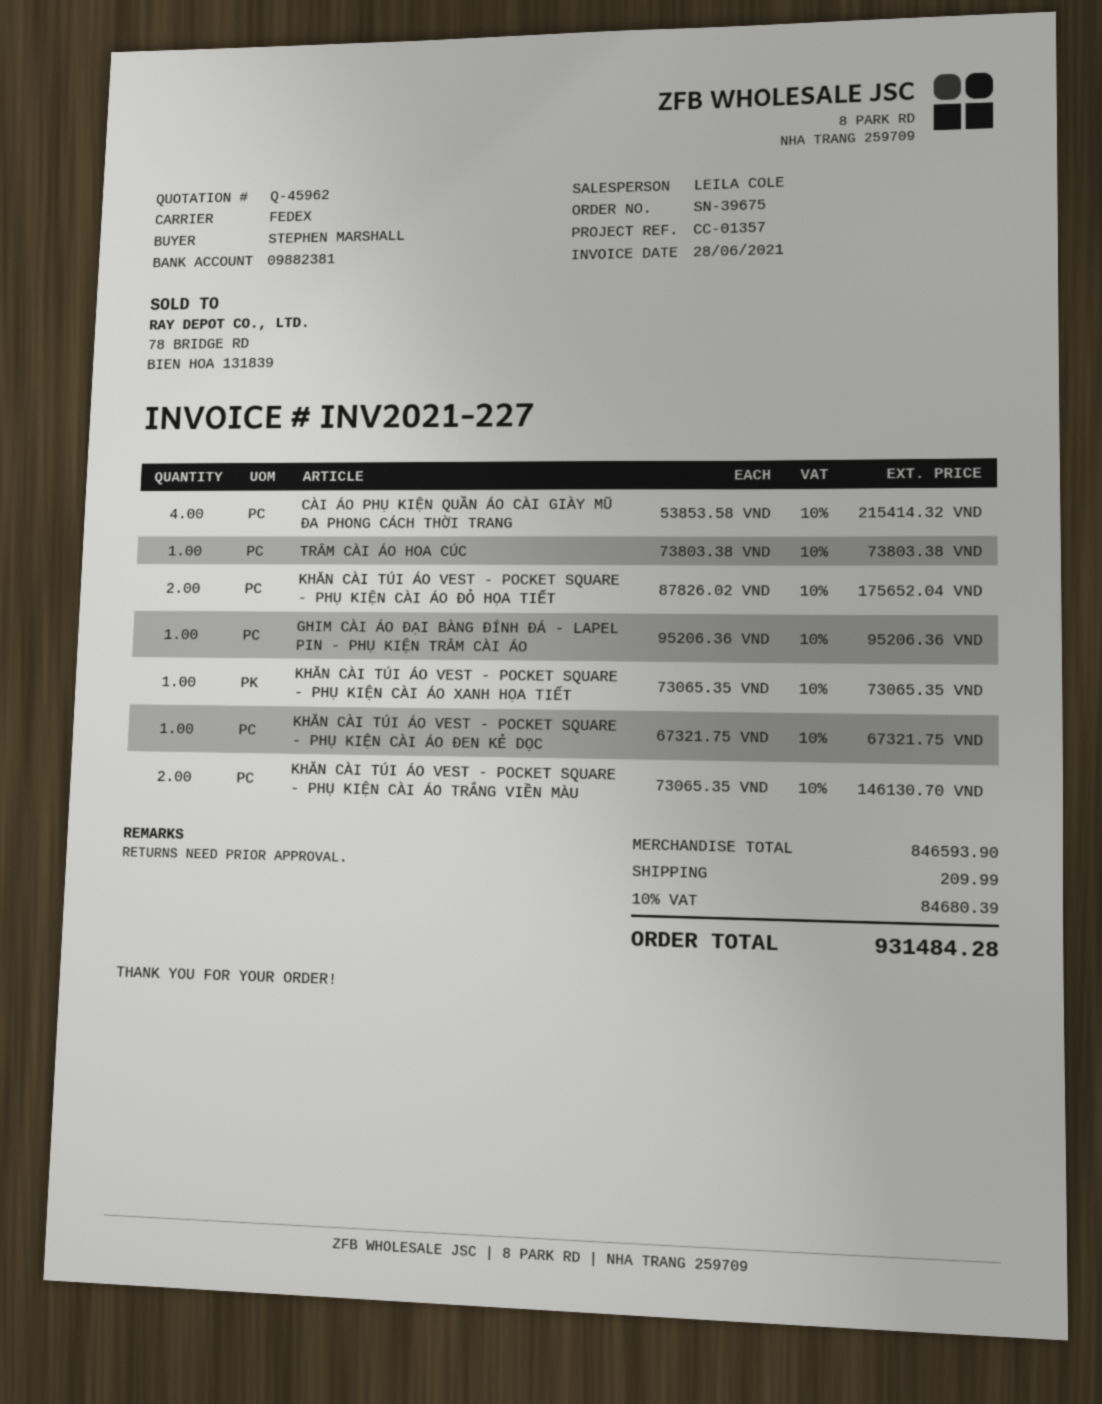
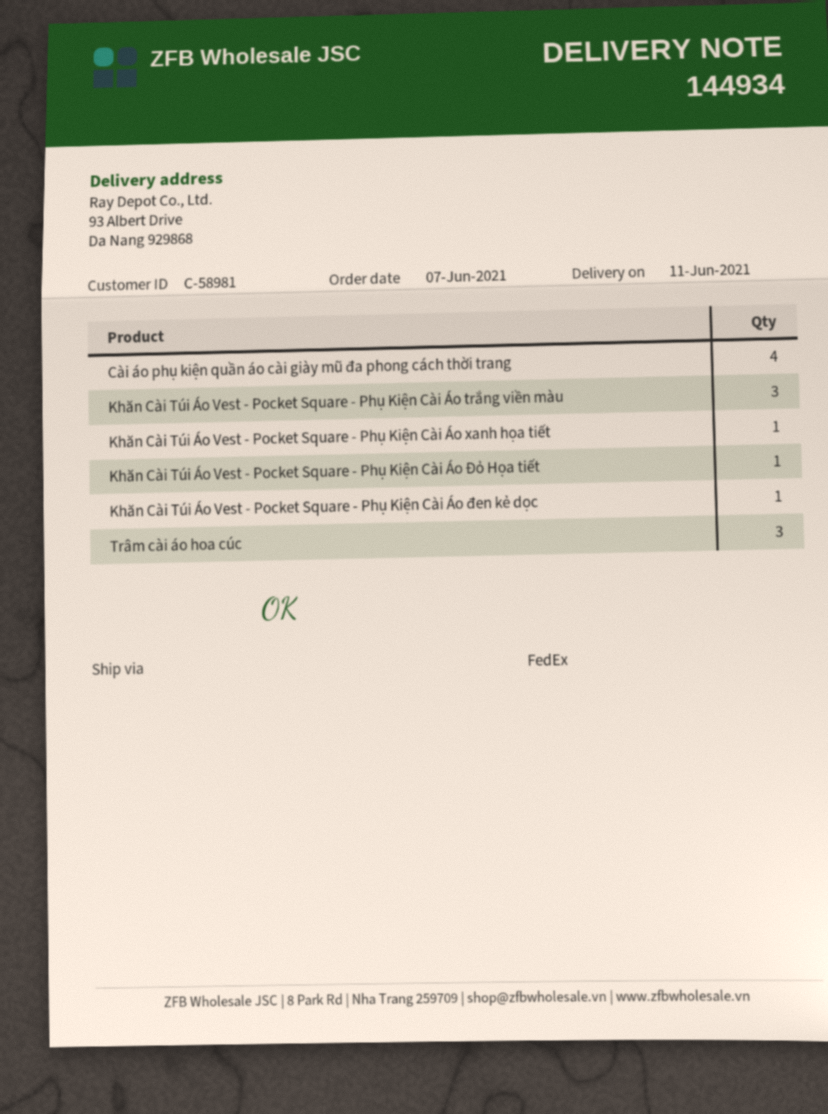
TRÂM CÀI ÁO HOA CÚC: 1 -> 3
KHĂN CÀI TÚI ÁO VEST - POCKET SQUARE - PHỤ KIỆN CÀI ÁO ĐỎ HỌA TIẾT: 2 -> 1
GHIM CÀI ÁO ĐẠI BÀNG ĐÍNH ĐÁ - LAPEL PIN - PHỤ KIỆN TRÂM CÀI ÁO: 1 -> none
KHĂN CÀI TÚI ÁO VEST - POCKET SQUARE - PHỤ KIỆN CÀI ÁO TRẮNG VIỀN MÀU: 2 -> 3

